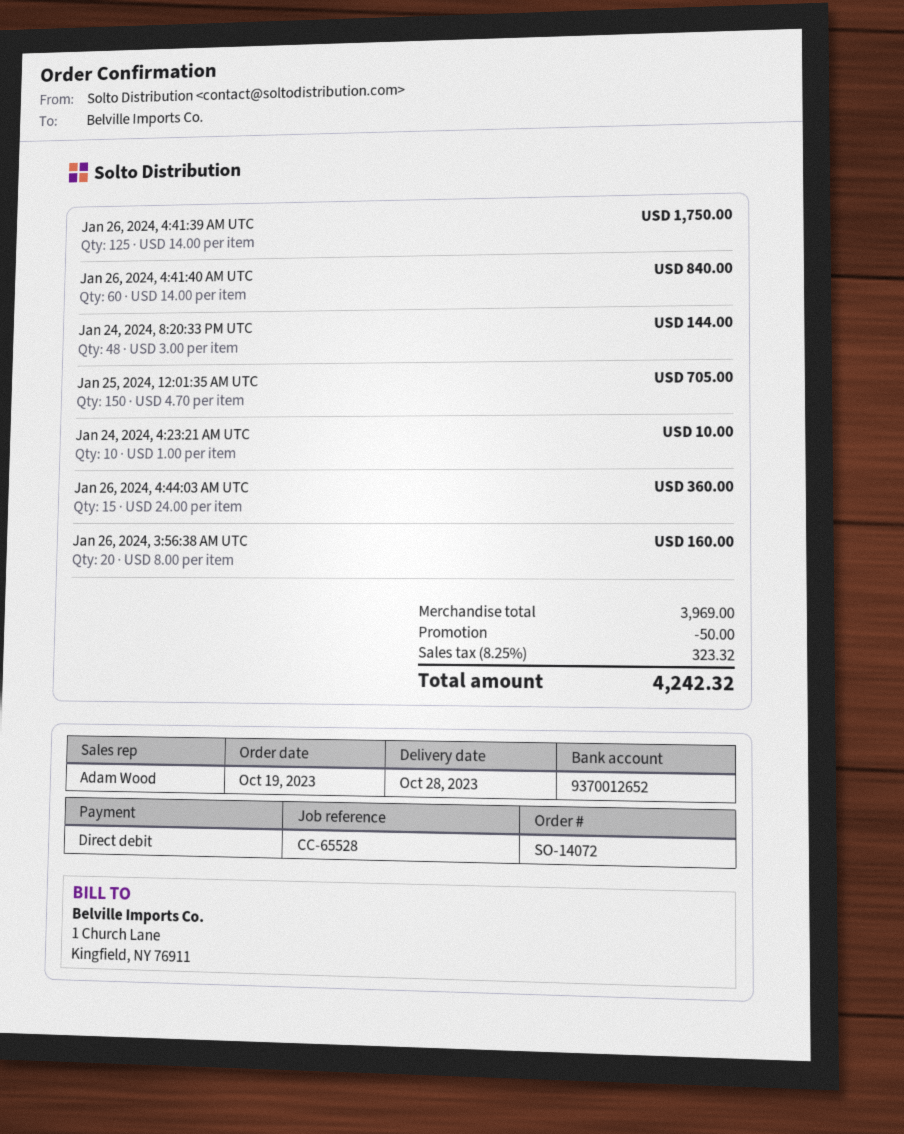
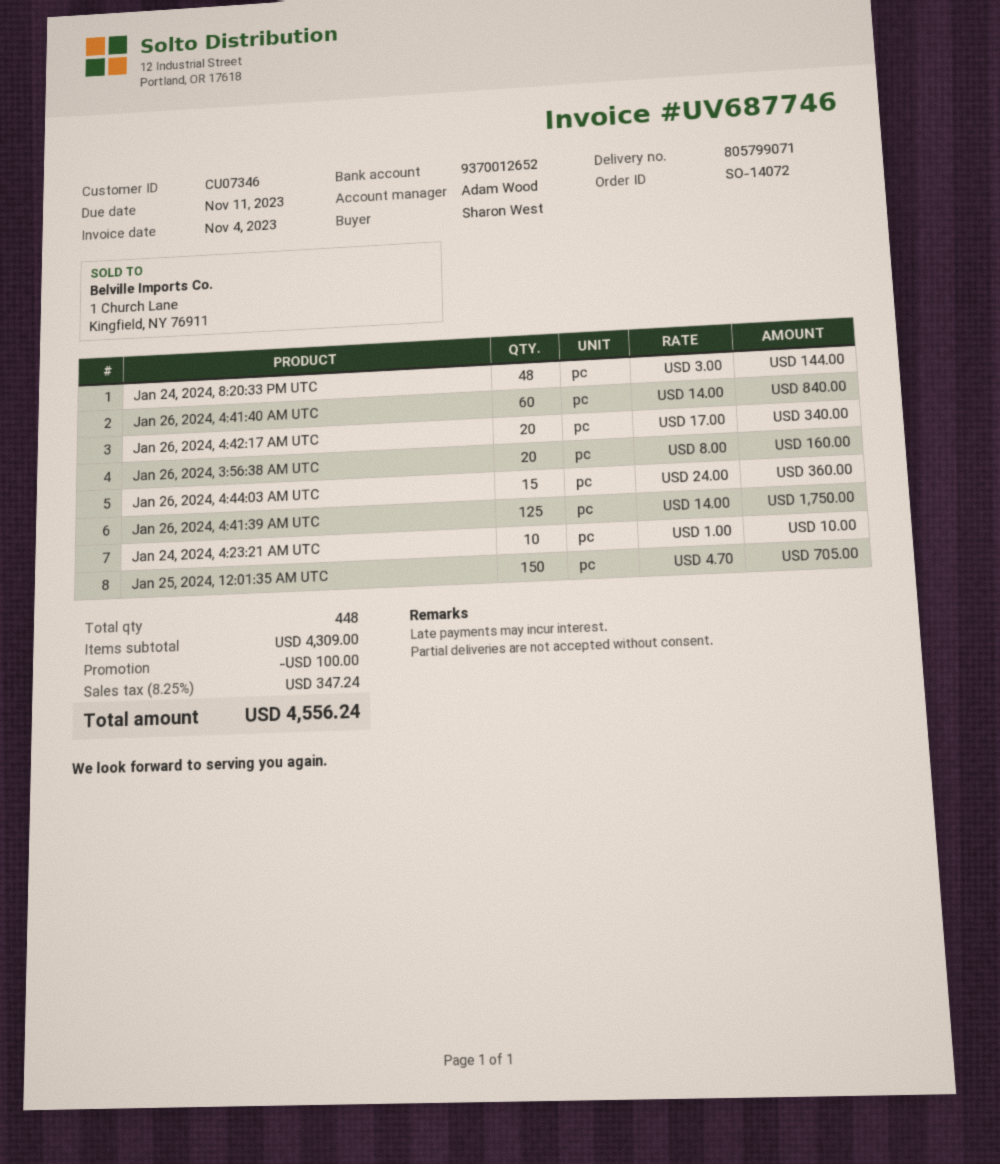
Jan 26, 2024, 4:42:17 AM UTC: none -> 20 x 17.00 = 340.00
subtotal: 3969.00 -> 4309.00
discount: 50.00 -> 100.00
tax: 8.25% = 323.32 -> 8.25% = 347.24
total: 4242.32 -> 4556.24

